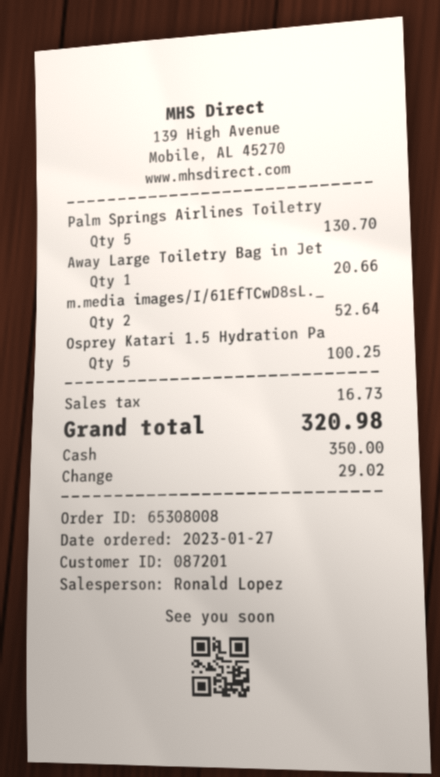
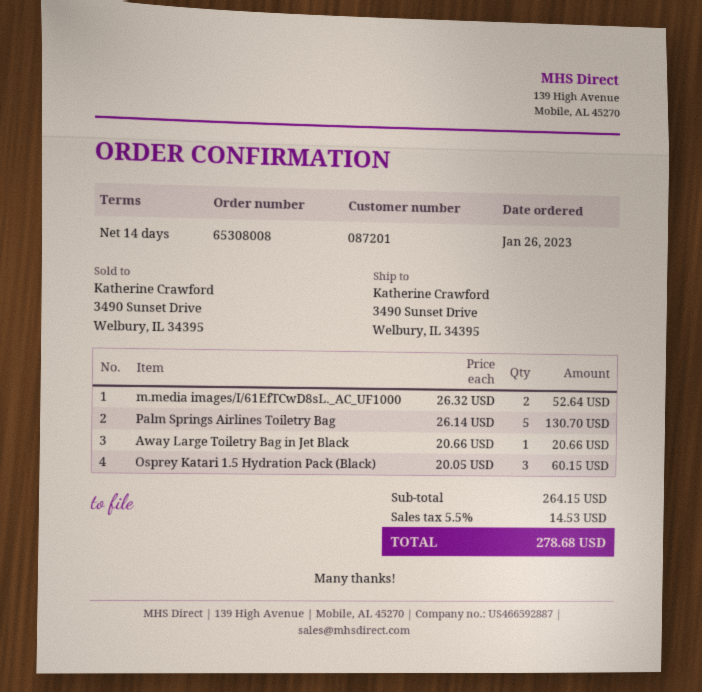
order date: 2023-01-27 -> 2023-01-26
Osprey Katari 1.5 Hydration Pa: 5 for 100.25 -> 3 for 60.15
tax: 16.73 -> 14.53
total: 320.98 -> 278.68

